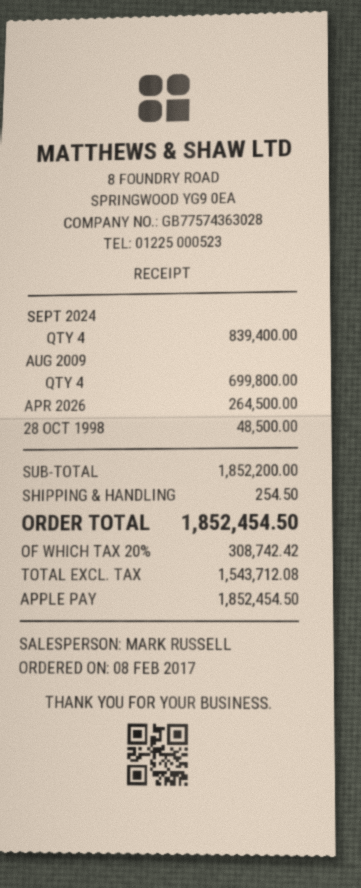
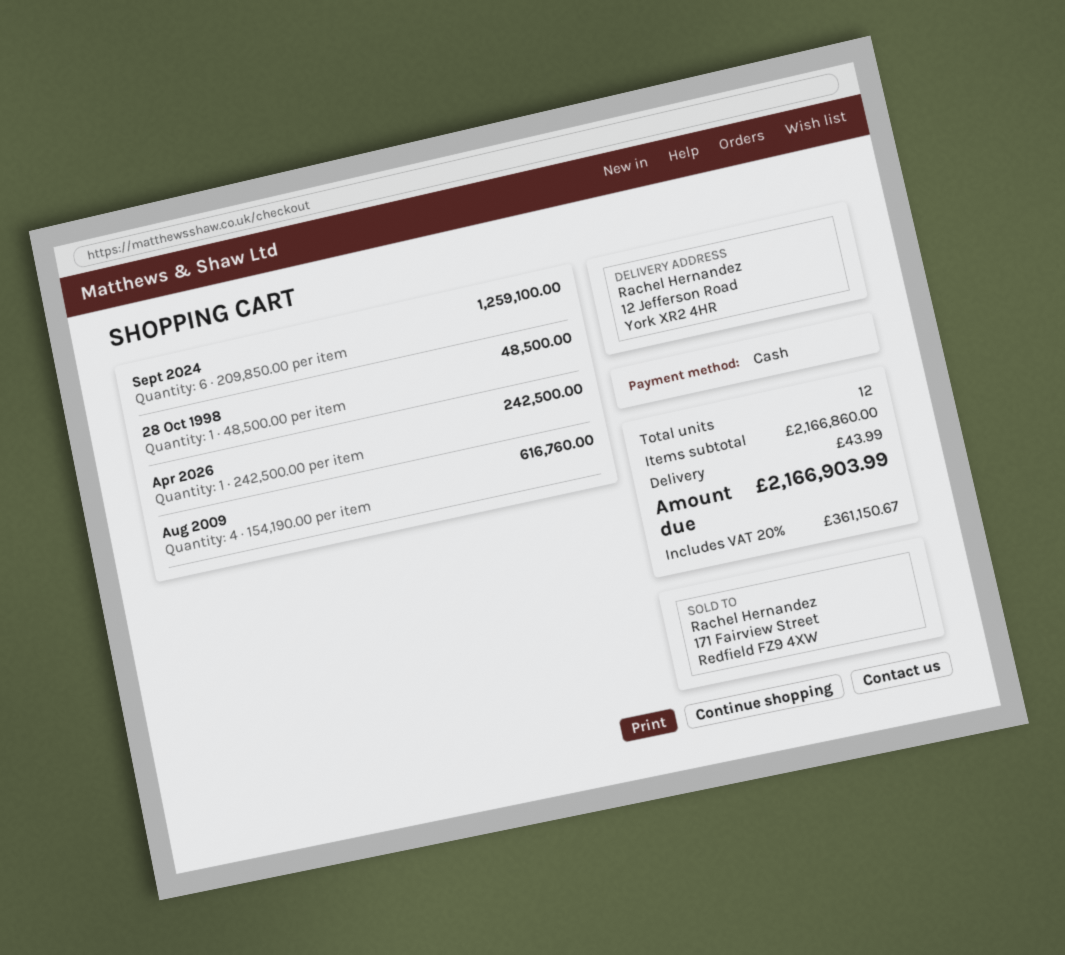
payment method: Apple Pay -> cash
SEPT 2024: 4 for 839400.00 -> 6 for 1259100.00
AUG 2009: 4 for 699800.00 -> 4 for 616760.00
APR 2026: 1 for 264500.00 -> 1 for 242500.00
subtotal: 1852200.00 -> 2166860.00
shipping: 254.50 -> 43.99
tax: 20% = 308742.42 -> 20% = 361150.67
total: 1852454.50 -> 2166903.99

